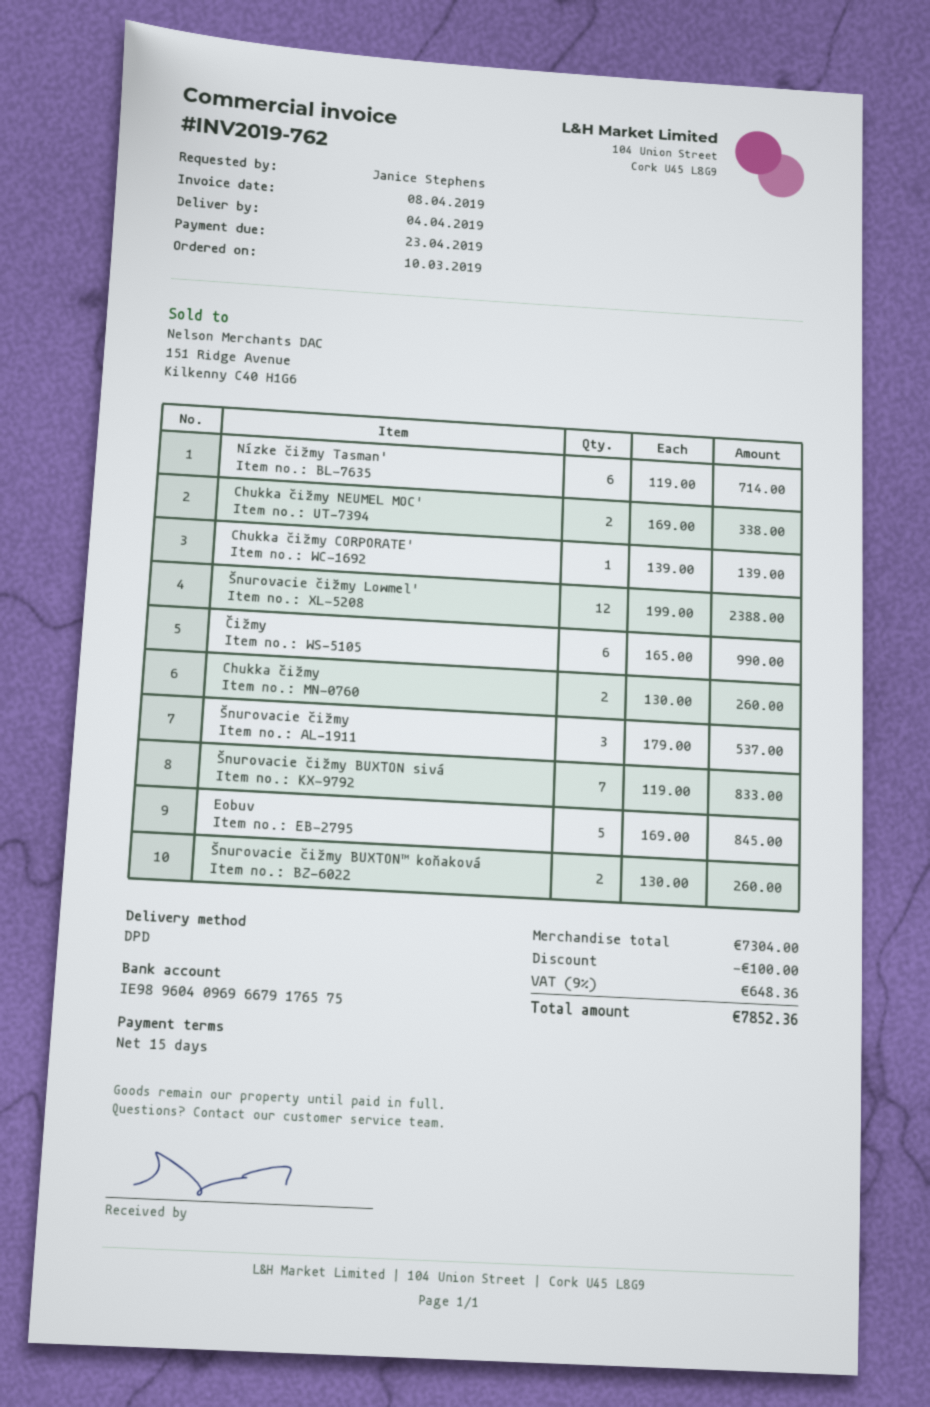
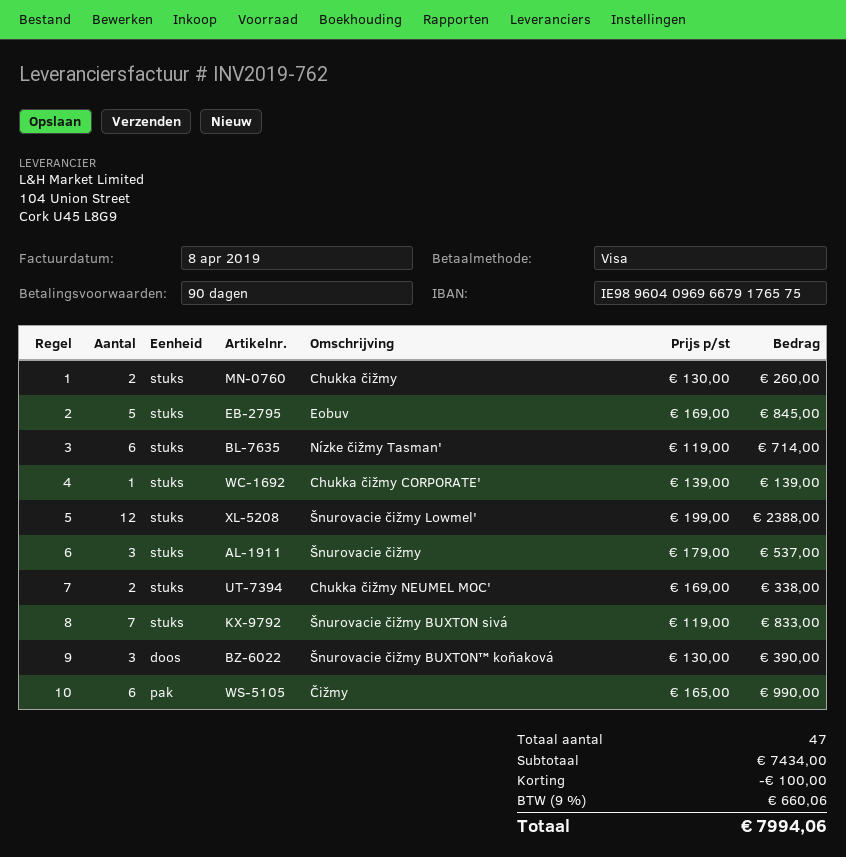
payment terms: 15 days -> 90 days
Šnurovacie čižmy BUXTON™ koňaková: 2 x 130.00 = 260.00 -> 3 x 130.00 = 390.00
subtotal: 7304.00 -> 7434.00
tax: 9% = 648.36 -> 9% = 660.06
total: 7852.36 -> 7994.06

